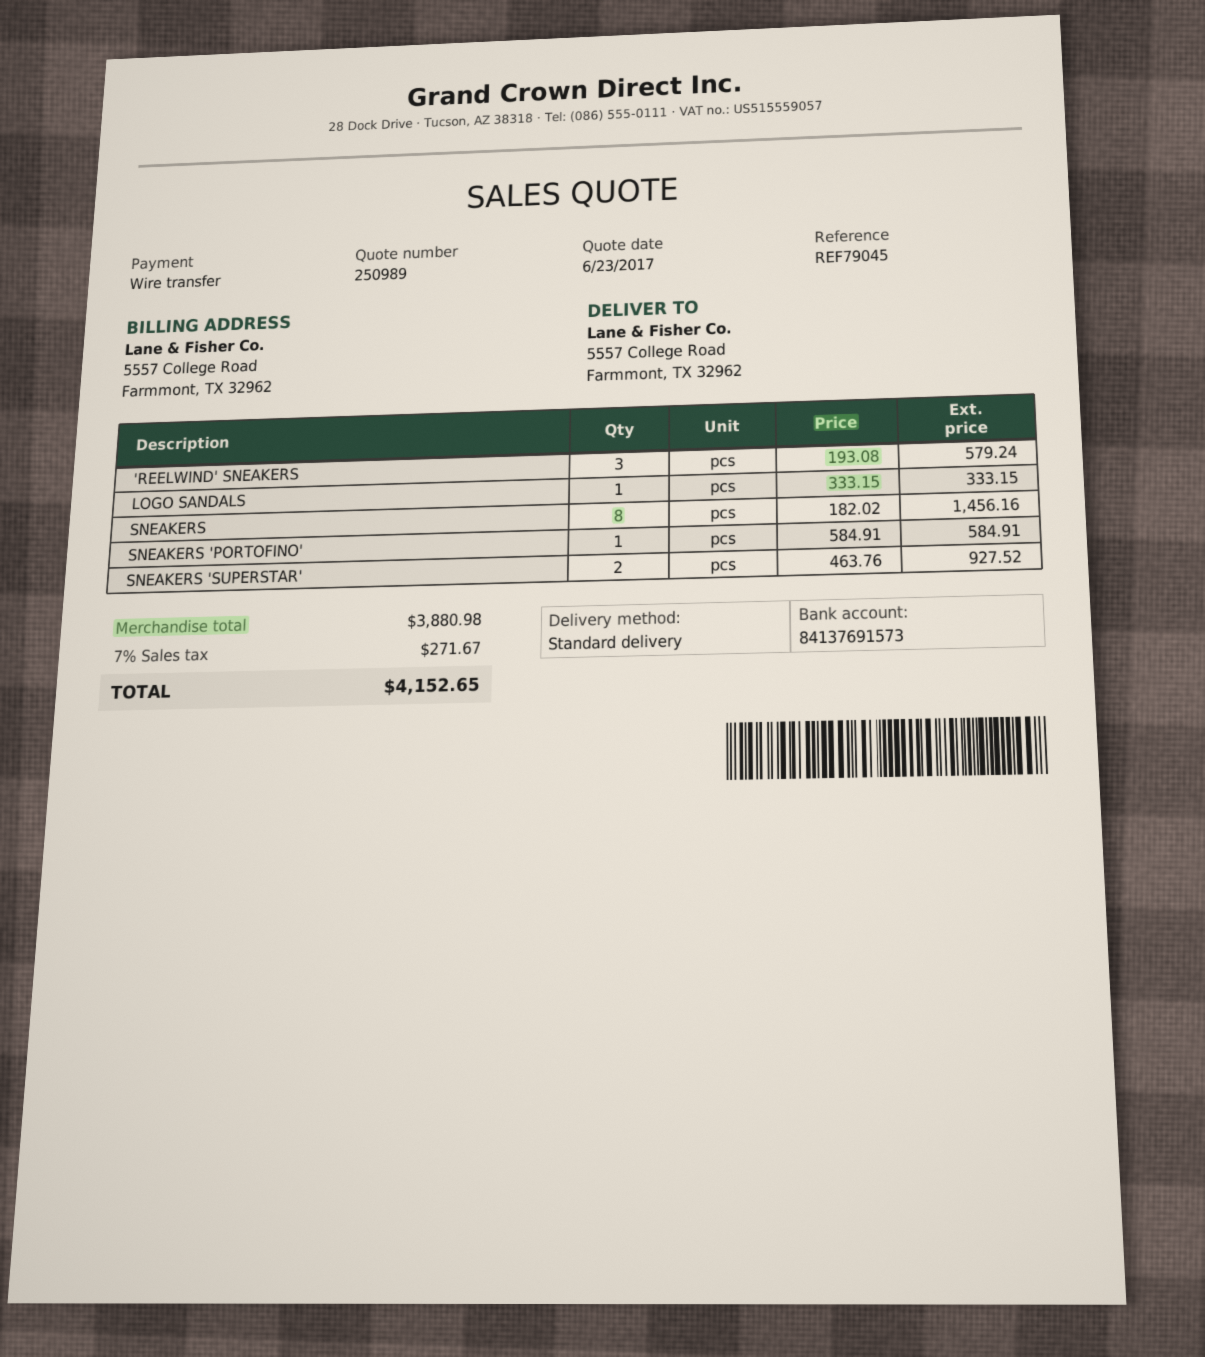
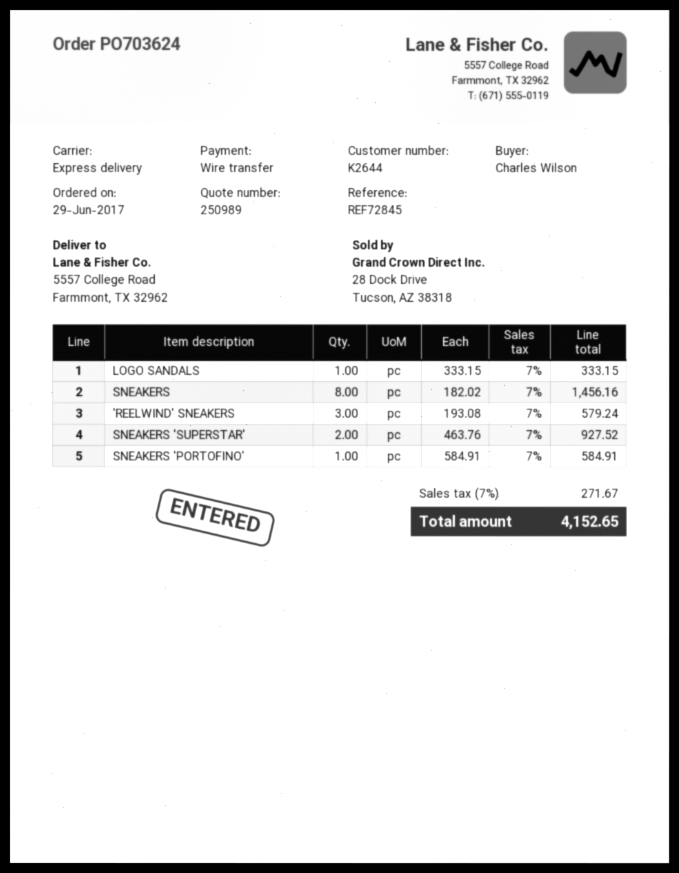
reference: REF79045 -> REF72845
shipping method: standard -> express

